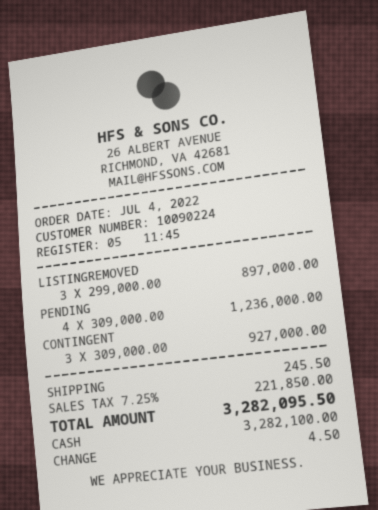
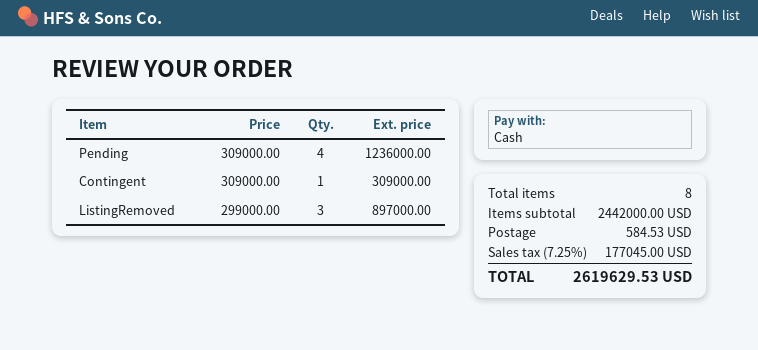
CONTINGENT: 3 x 309000.00 = 927000.00 -> 1 x 309000.00 = 309000.00
shipping: 245.50 -> 584.53
tax: 7.25% = 221850.00 -> 7.25% = 177045.00
total: 3282095.50 -> 2619629.53

